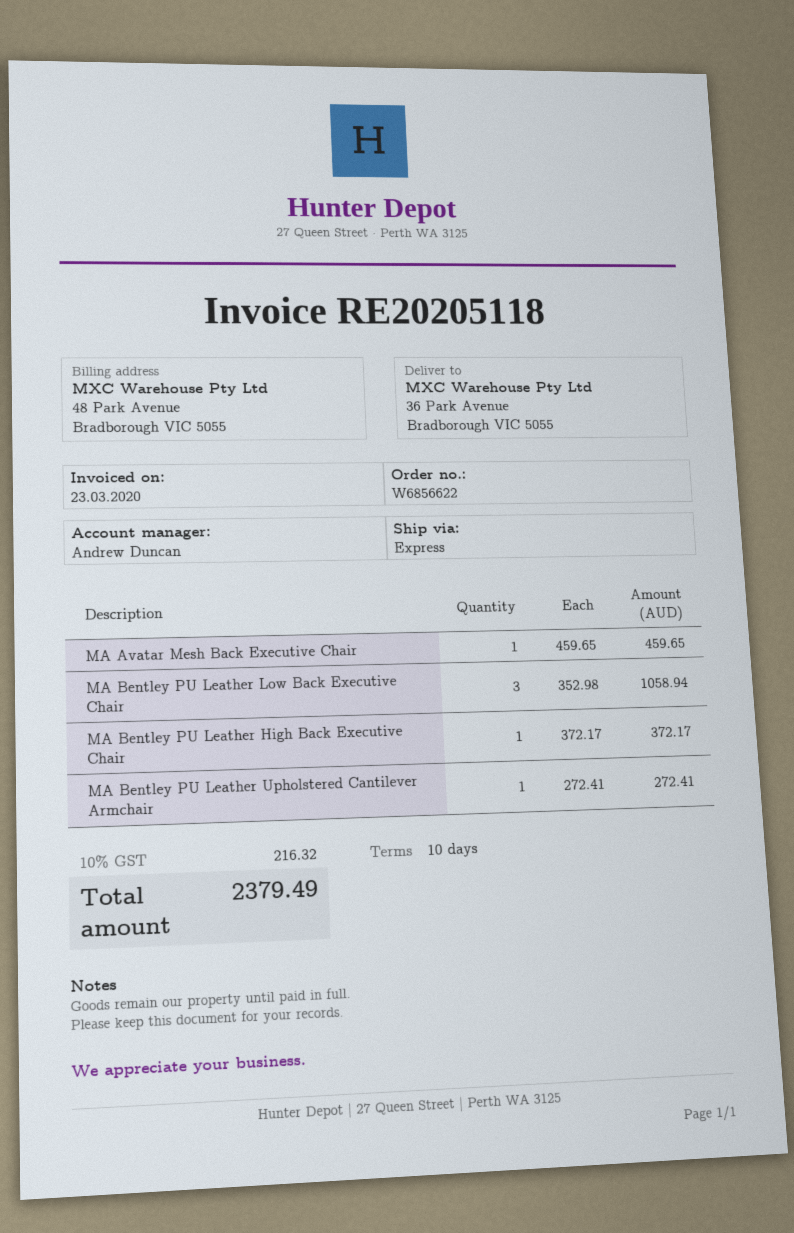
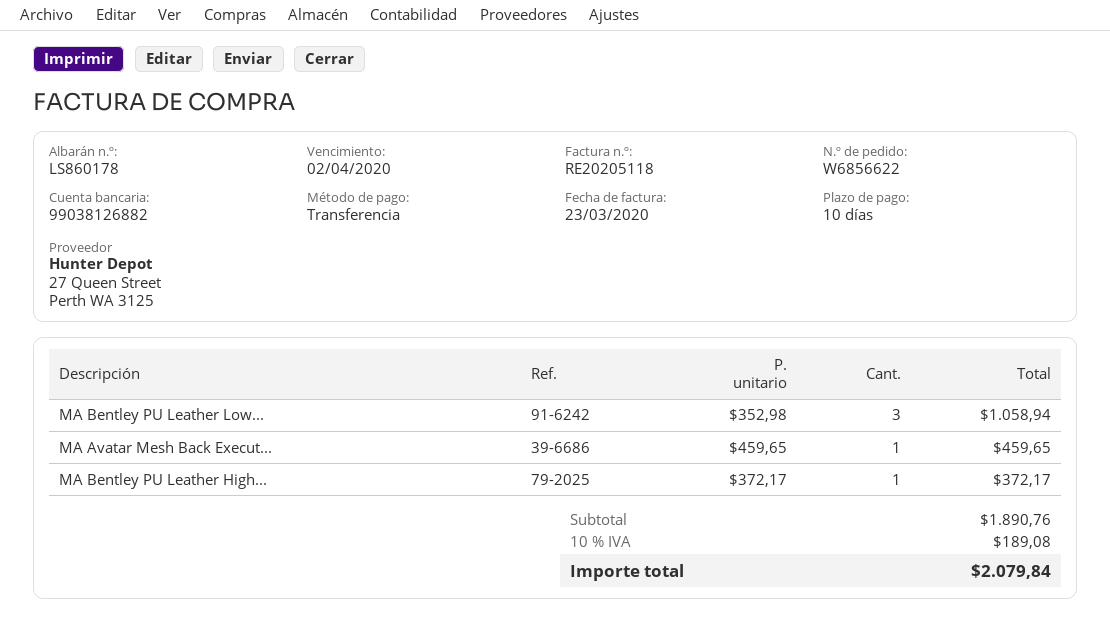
MA Bentley PU Leather Upholstered Cantilever Armchair: 1 x 272.41 = 272.41 -> none
tax: 10% = 216.32 -> 10% = 189.08
total: 2379.49 -> 2079.84

